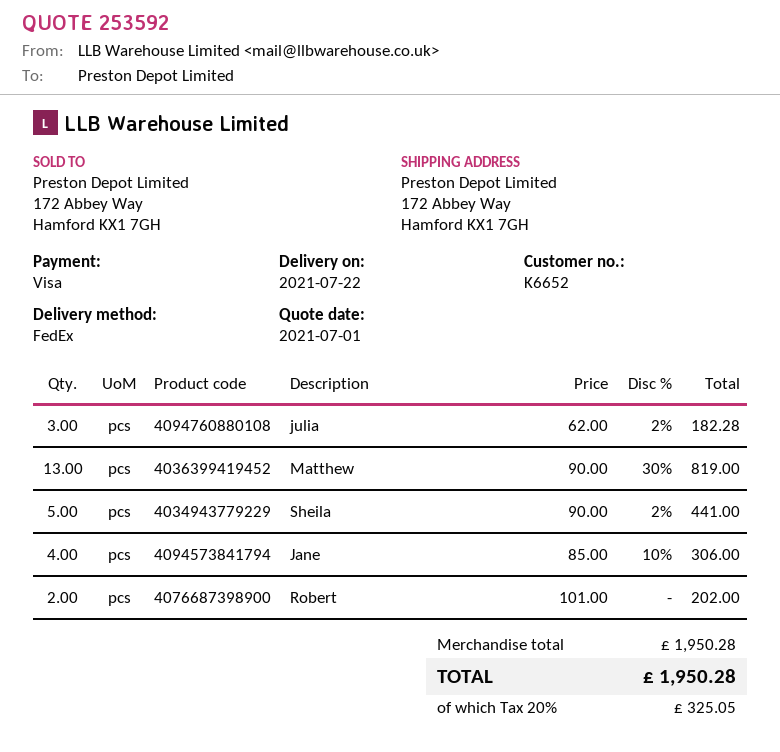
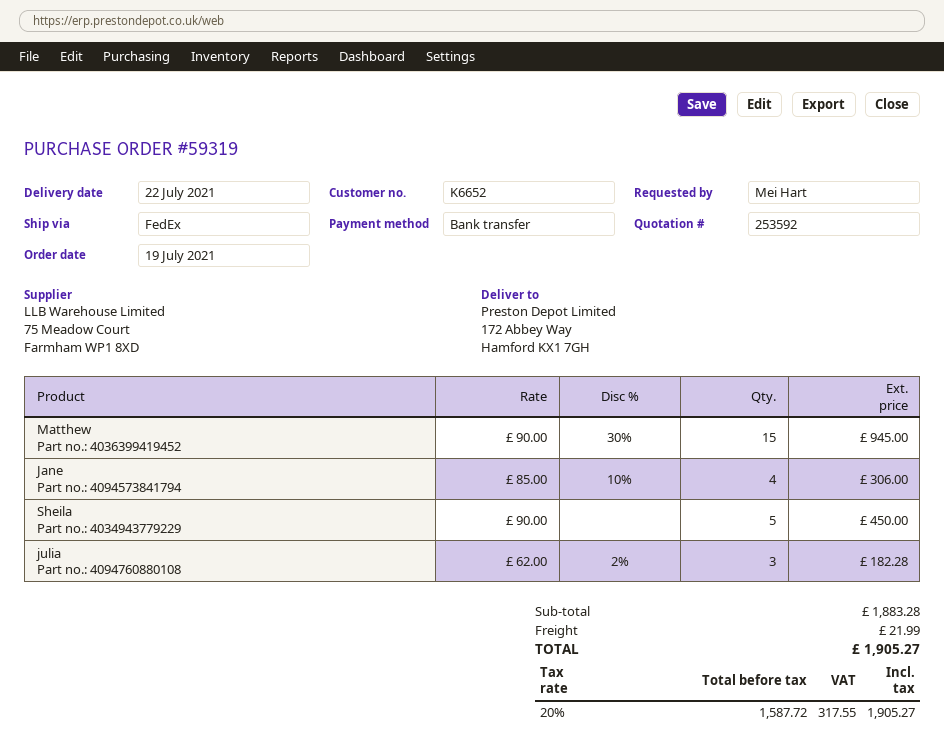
payment method: Visa -> bank transfer
Matthew: 13 x 90.00 - 30% = 819.00 -> 15 x 90.00 - 30% = 945.00
Sheila: 5 x 90.00 - 2% = 441.00 -> 5 x 90.00 = 450.00
Robert: 2 x 101.00 = 202.00 -> none
subtotal: 1950.28 -> 1883.28
shipping: none -> 21.99
tax: 20% = 325.05 -> 20% = 317.55
total: 1950.28 -> 1905.27

